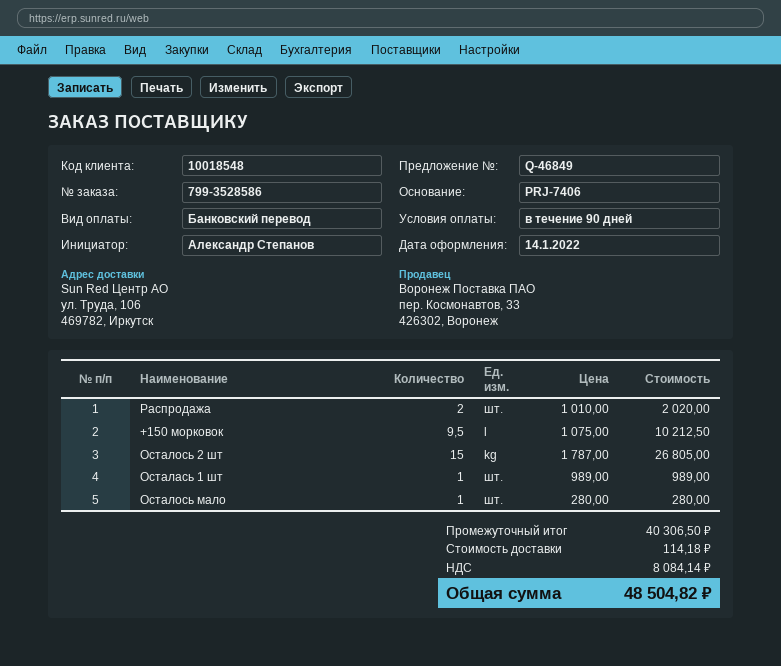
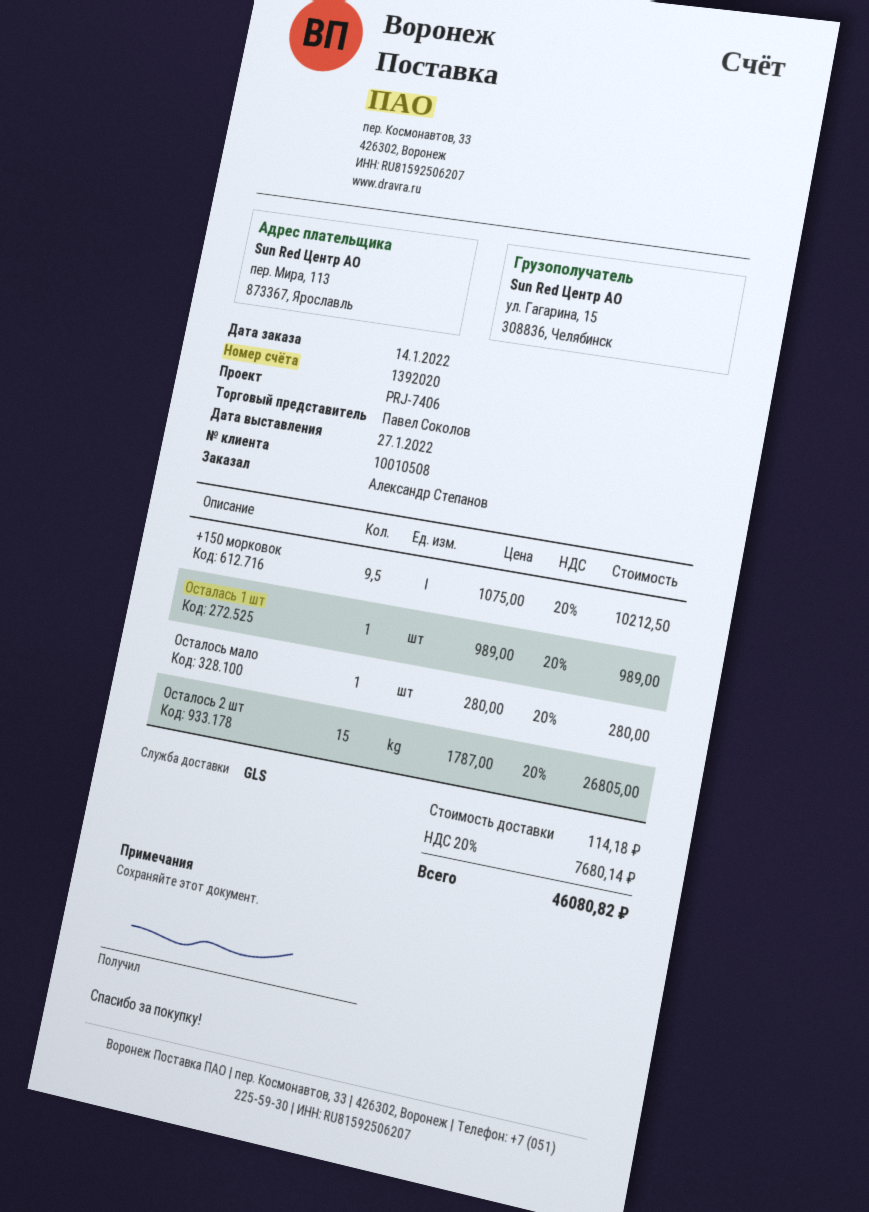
customer number: 10018548 -> 10010508
ship to: ул. Труда, 106, 469782, Иркутск -> ул. Гагарина, 15, 308836, Челябинск
Распродажа: 2 x 1010.00 = 2020.00 -> none
tax: 8084.14 -> 7680.14
total: 48504.82 -> 46080.82

